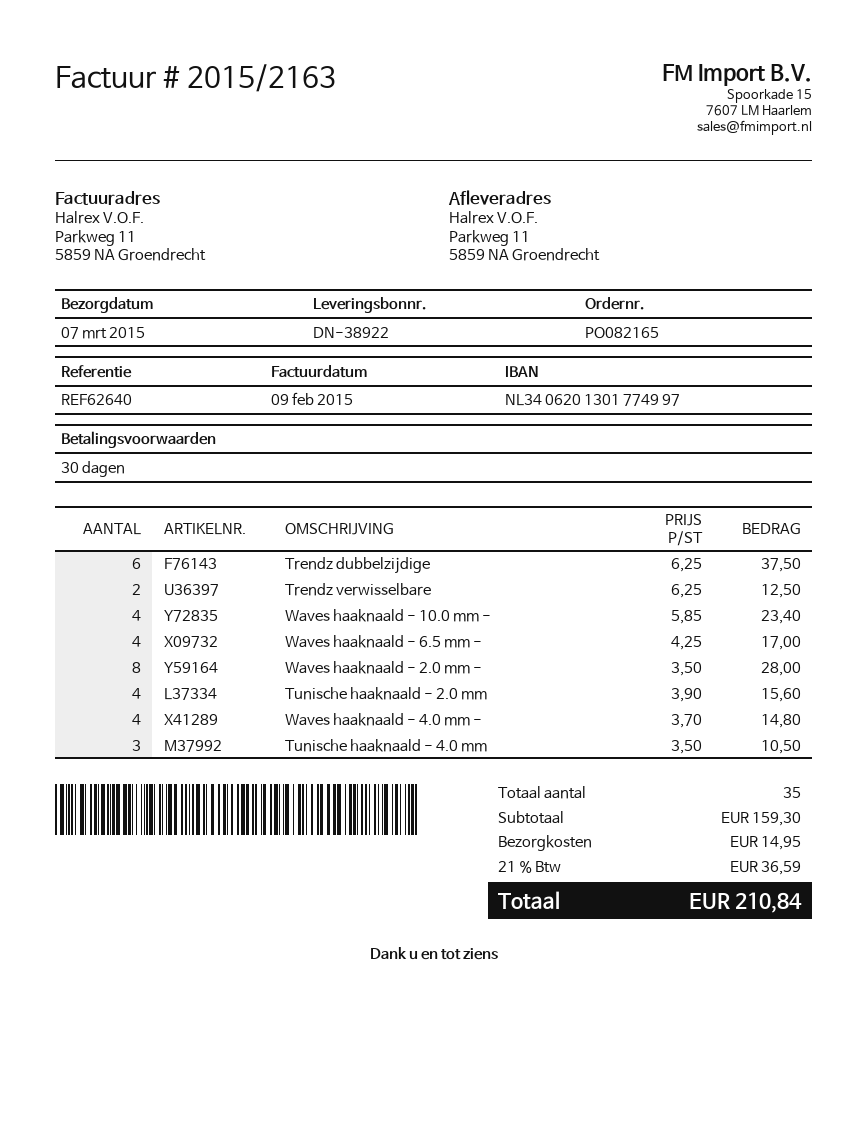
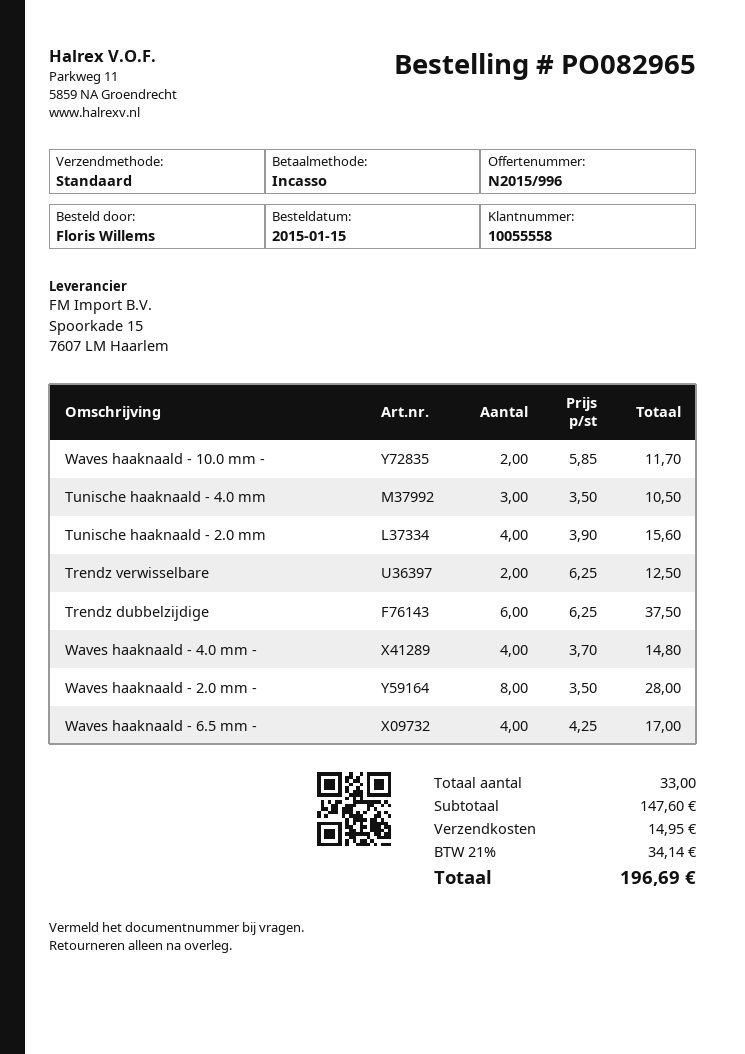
order number: PO082165 -> PO082965
Waves haaknaald - 10.0 mm -: 4 x 5.85 = 23.40 -> 2 x 5.85 = 11.70
total quantity: 35 -> 33
subtotal: 159.30 -> 147.60
tax: 21% = 36.59 -> 21% = 34.14
total: 210.84 -> 196.69

